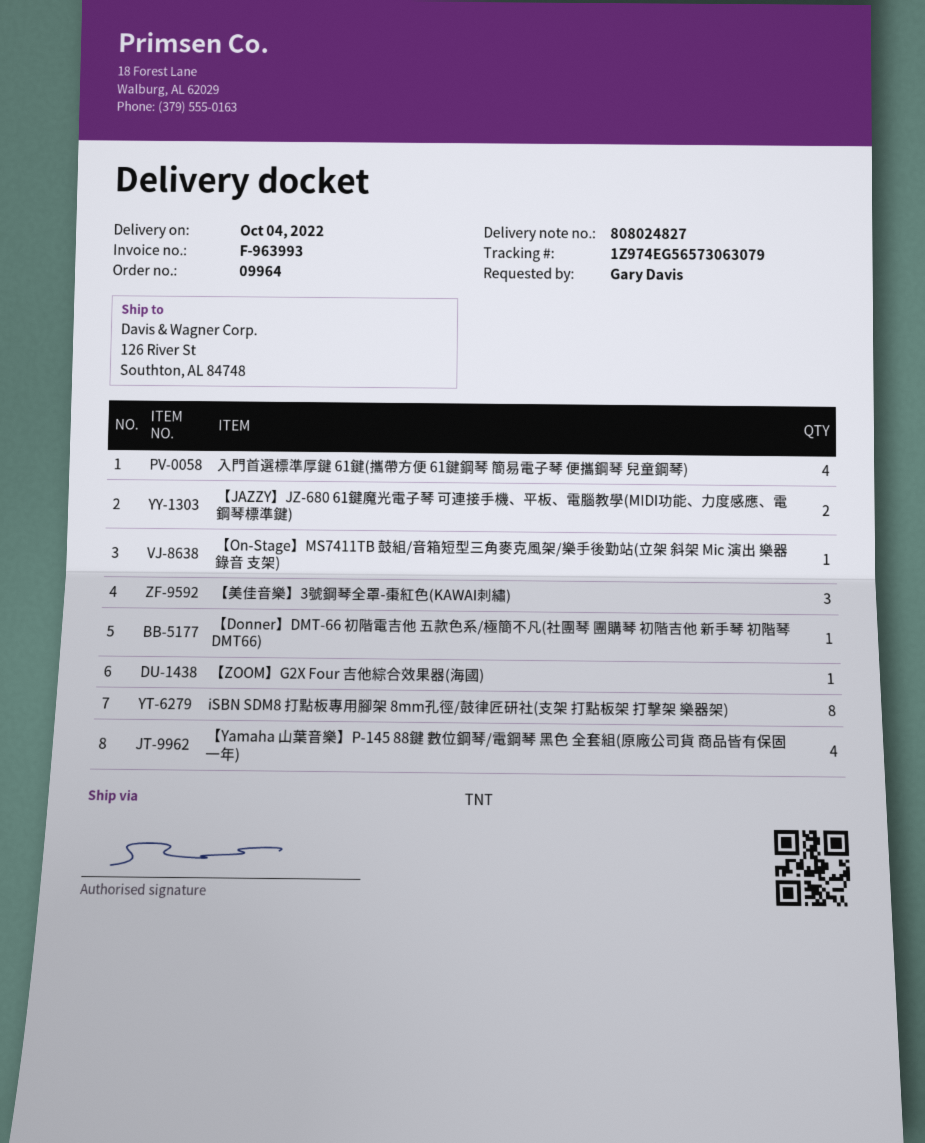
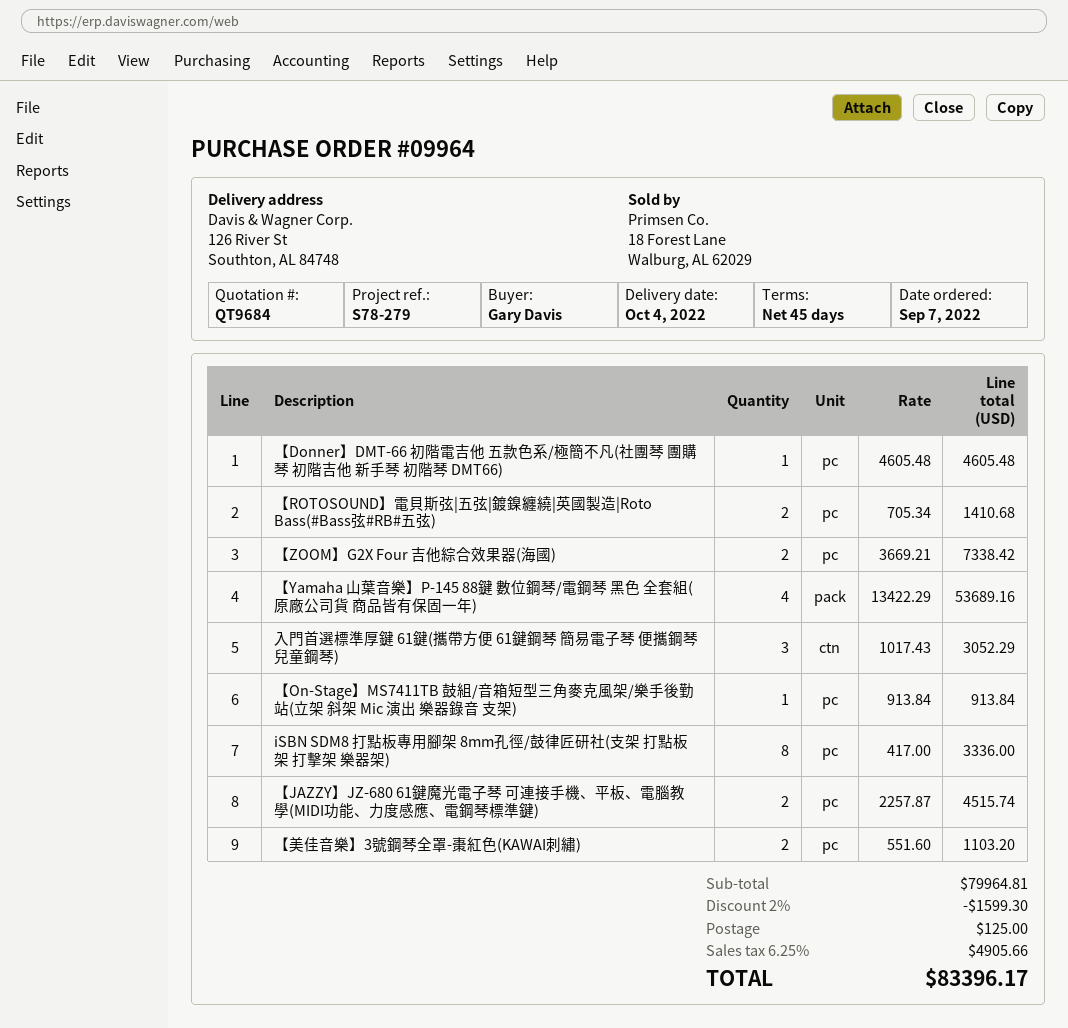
入門首選標準厚鍵 61鍵(攜帶方便 61鍵鋼琴 簡易電子琴 便攜鋼琴 兒童鋼琴): 4 -> 3
【美佳音樂】3號鋼琴全罩-棗紅色(KAWAI刺繡): 3 -> 2
【ZOOM】G2X Four 吉他綜合效果器(海國): 1 -> 2
【ROTOSOUND】電貝斯弦|五弦|鍍鎳纏繞|英國製造|Roto Bass(#Bass弦#RB#五弦): none -> 2

